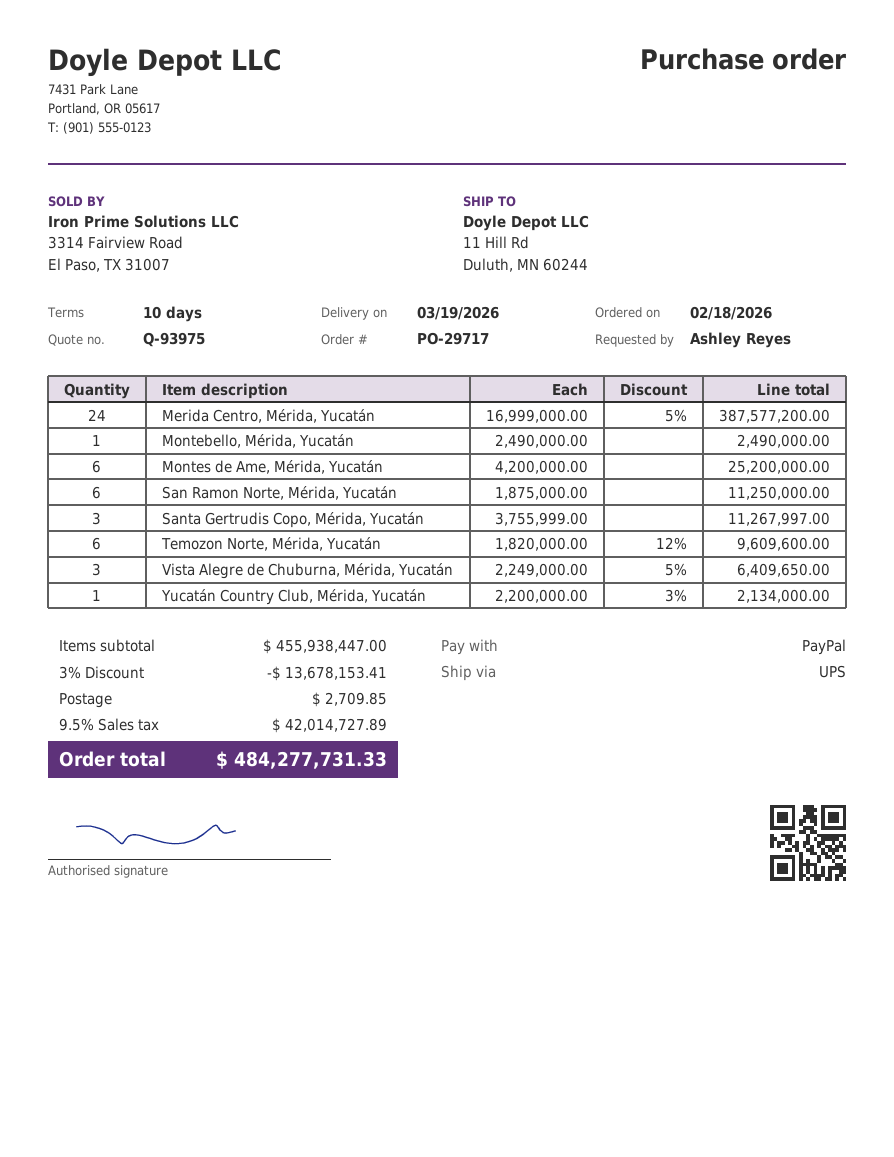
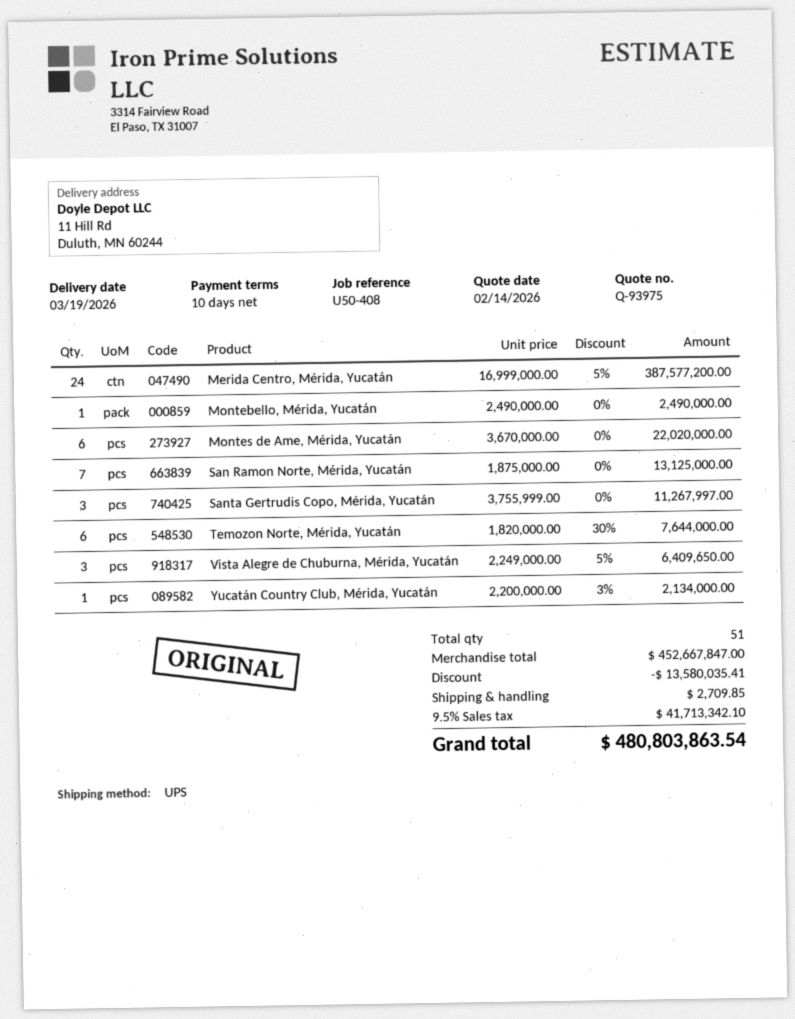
Montes de Ame, Mérida, Yucatán: 6 x 4200000.00 = 25200000.00 -> 6 x 3670000.00 = 22020000.00
San Ramon Norte, Mérida, Yucatán: 6 x 1875000.00 = 11250000.00 -> 7 x 1875000.00 = 13125000.00
Temozon Norte, Mérida, Yucatán: 6 x 1820000.00 - 12% = 9609600.00 -> 6 x 1820000.00 - 30% = 7644000.00
subtotal: 455938447.00 -> 452667847.00
discount: 13678153.41 -> 13580035.41
tax: 9.5% = 42014727.89 -> 9.5% = 41713342.10
total: 484277731.33 -> 480803863.54

